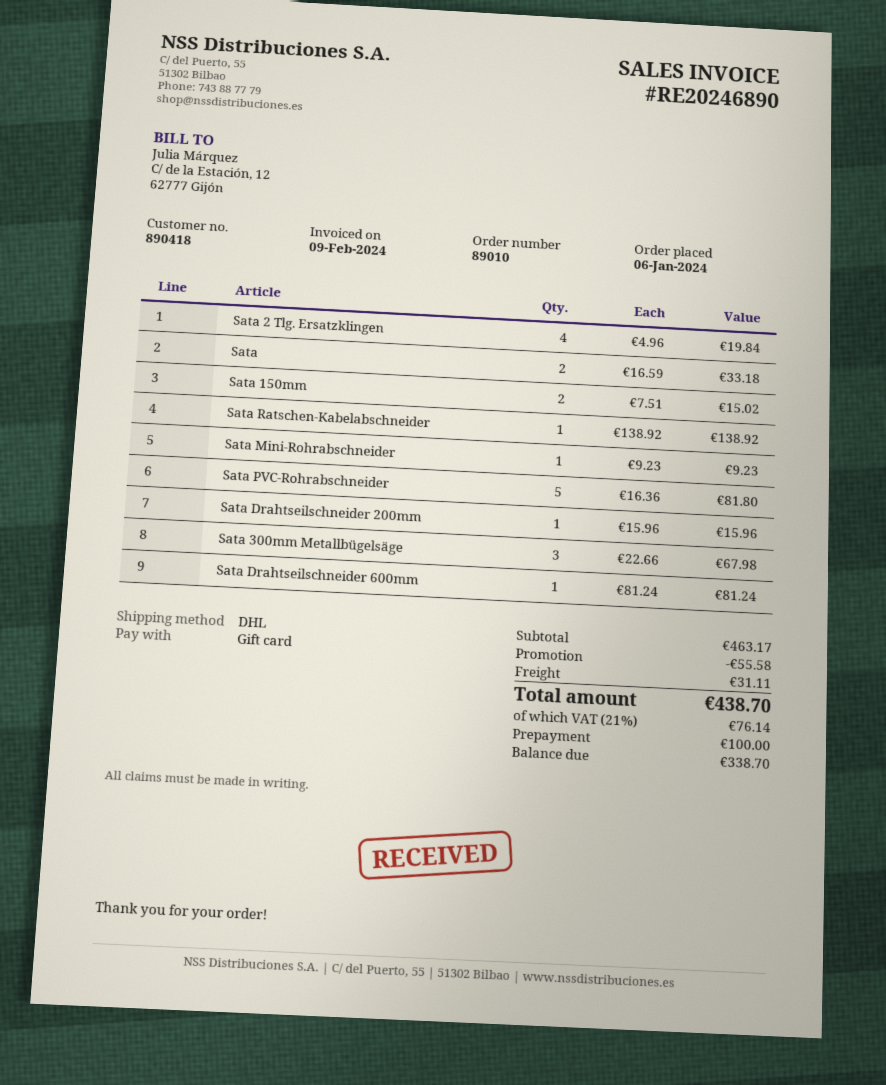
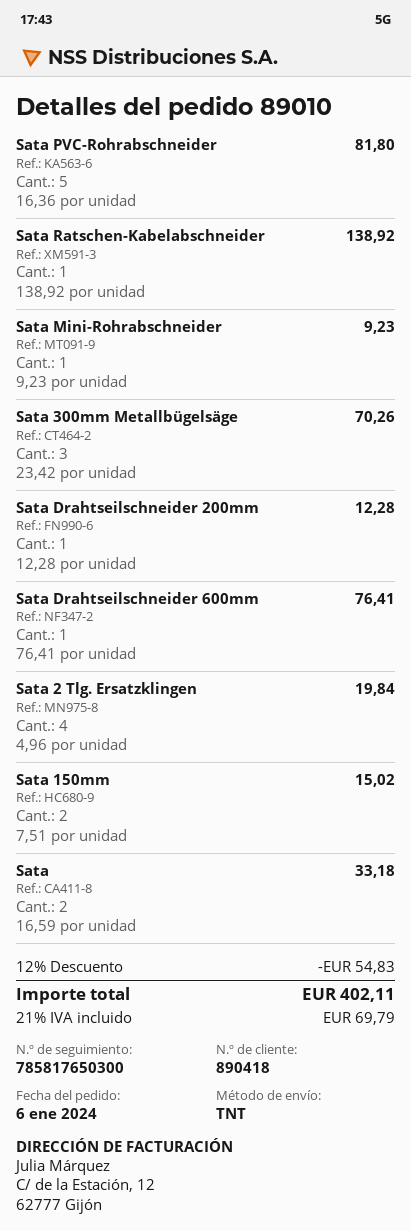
shipping method: DHL -> TNT
Sata Drahtseilschneider 200mm: 1 x 15.96 = 15.96 -> 1 x 12.28 = 12.28
Sata 300mm Metallbügelsäge: 3 x 22.66 = 67.98 -> 3 x 23.42 = 70.26
Sata Drahtseilschneider 600mm: 1 x 81.24 = 81.24 -> 1 x 76.41 = 76.41
discount: 55.58 -> 54.83
shipping: 31.11 -> none
tax: 21% = 76.14 -> 21% = 69.79
total: 438.70 -> 402.11

